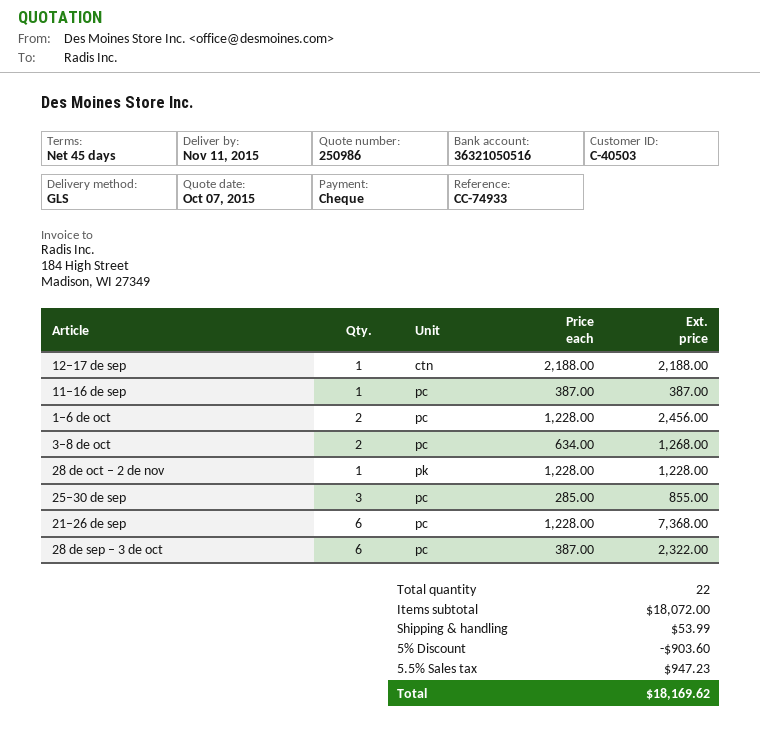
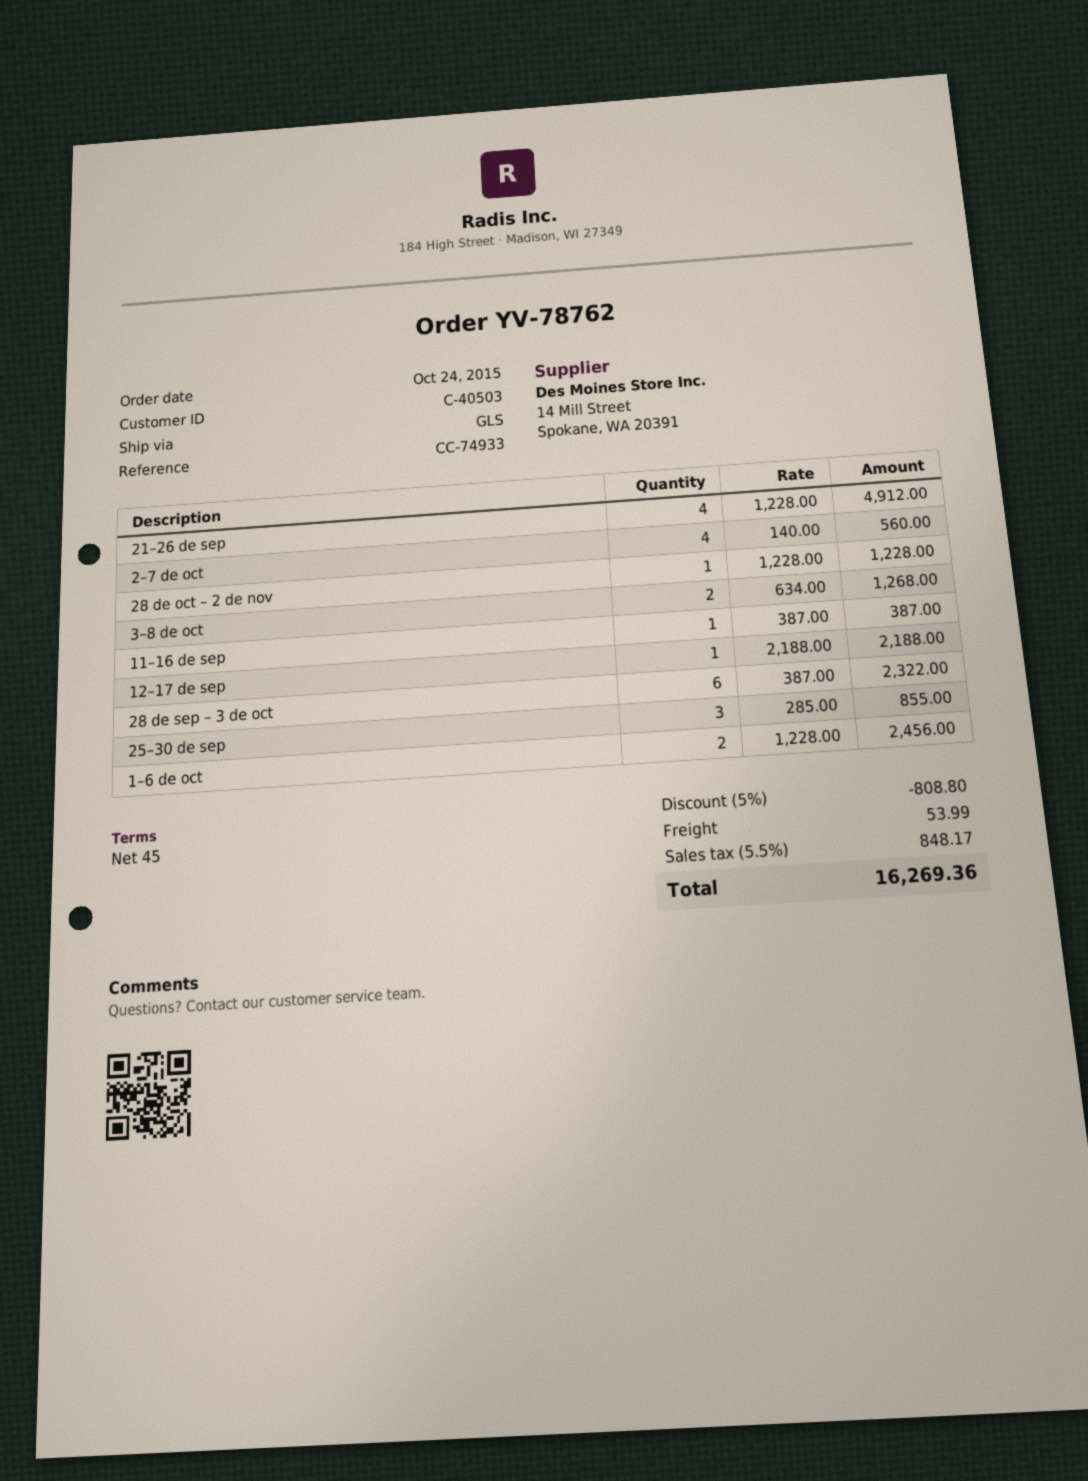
21–26 de sep: 6 x 1228.00 = 7368.00 -> 4 x 1228.00 = 4912.00
2–7 de oct: none -> 4 x 140.00 = 560.00
discount: 5% = 903.60 -> 5% = 808.80
tax: 5.5% = 947.23 -> 5.5% = 848.17
total: 18169.62 -> 16269.36

